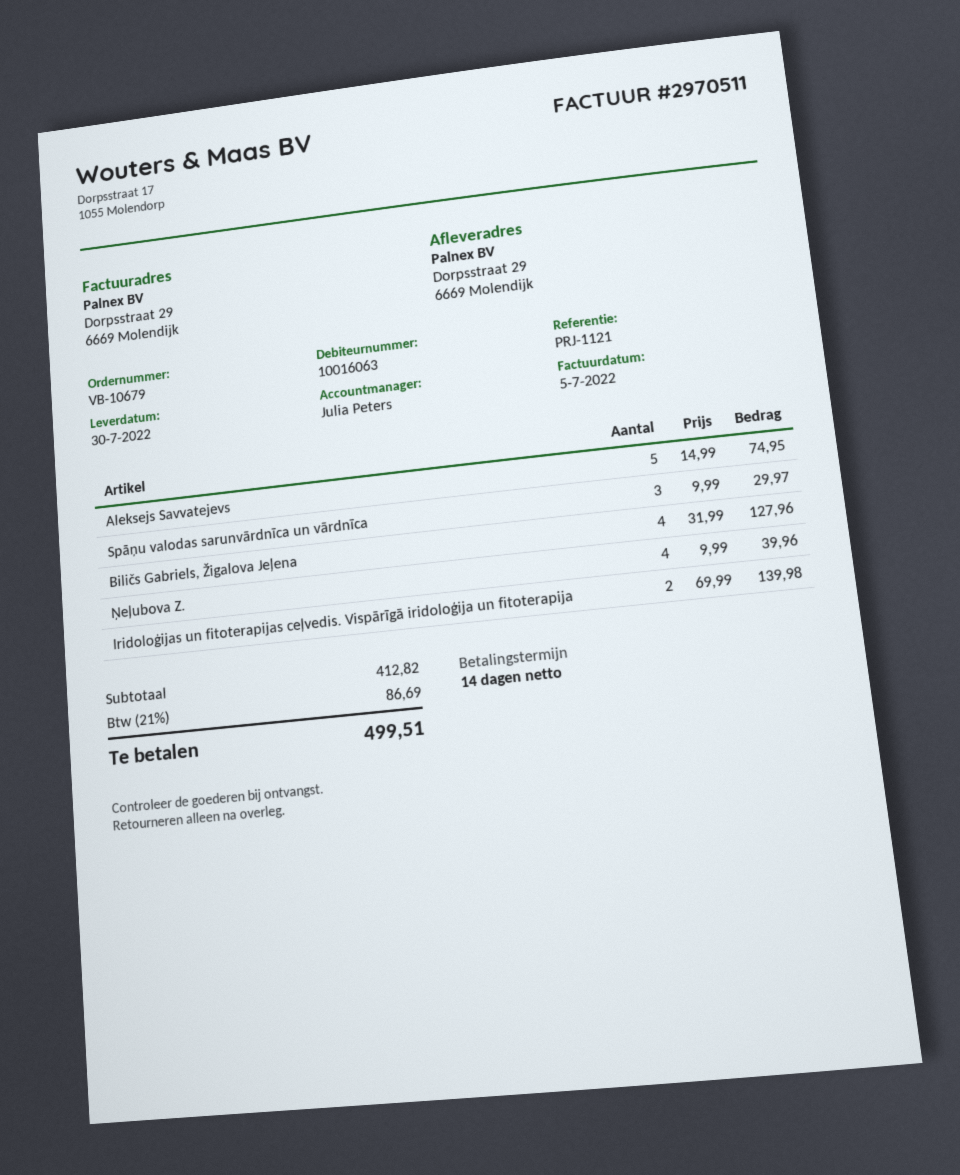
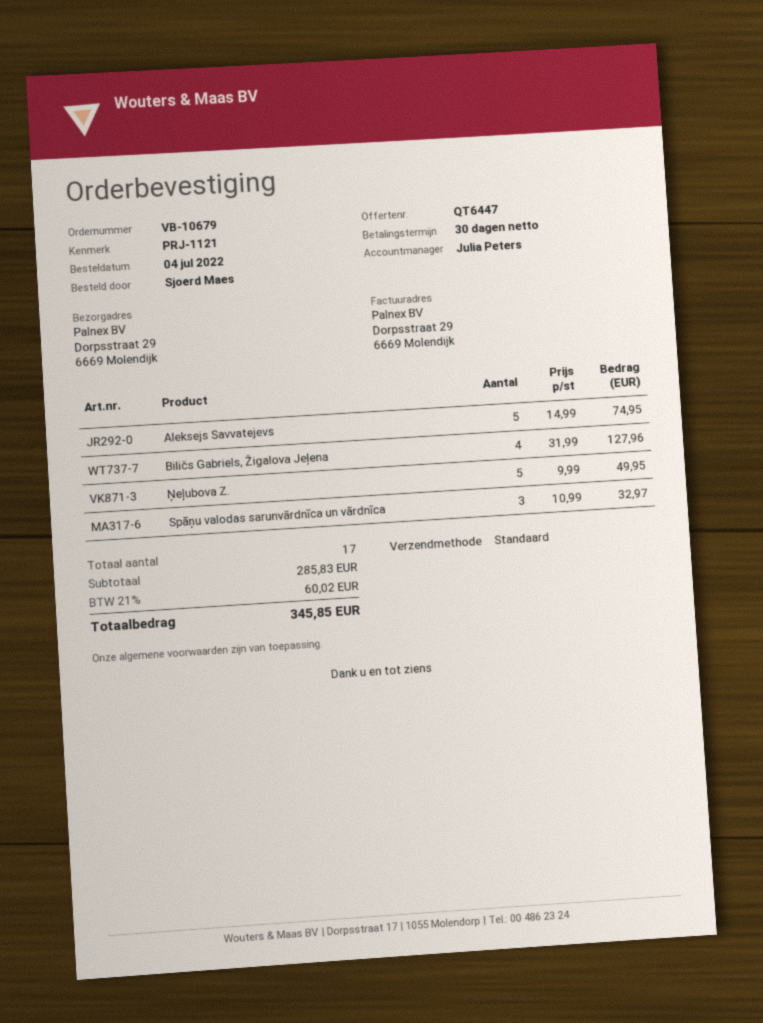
payment terms: 14 days -> 30 days
Spāņu valodas sarunvārdnīca un vārdnīca: 3 x 9.99 = 29.97 -> 3 x 10.99 = 32.97
Ņeļubova Z.: 4 x 9.99 = 39.96 -> 5 x 9.99 = 49.95
Iridoloģijas un fitoterapijas ceļvedis. Vispārīgā iridoloģija un fitoterapija: 2 x 69.99 = 139.98 -> none
subtotal: 412.82 -> 285.83
tax: 21% = 86.69 -> 21% = 60.02
total: 499.51 -> 345.85

